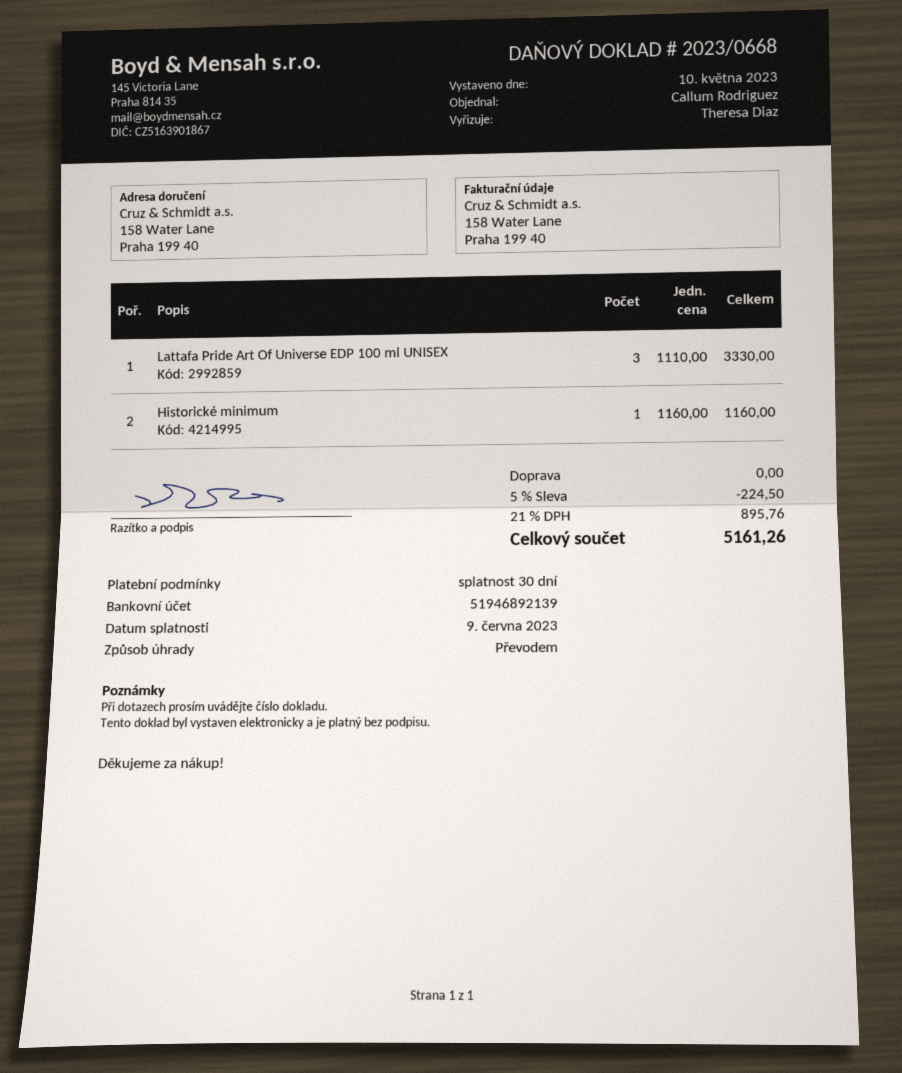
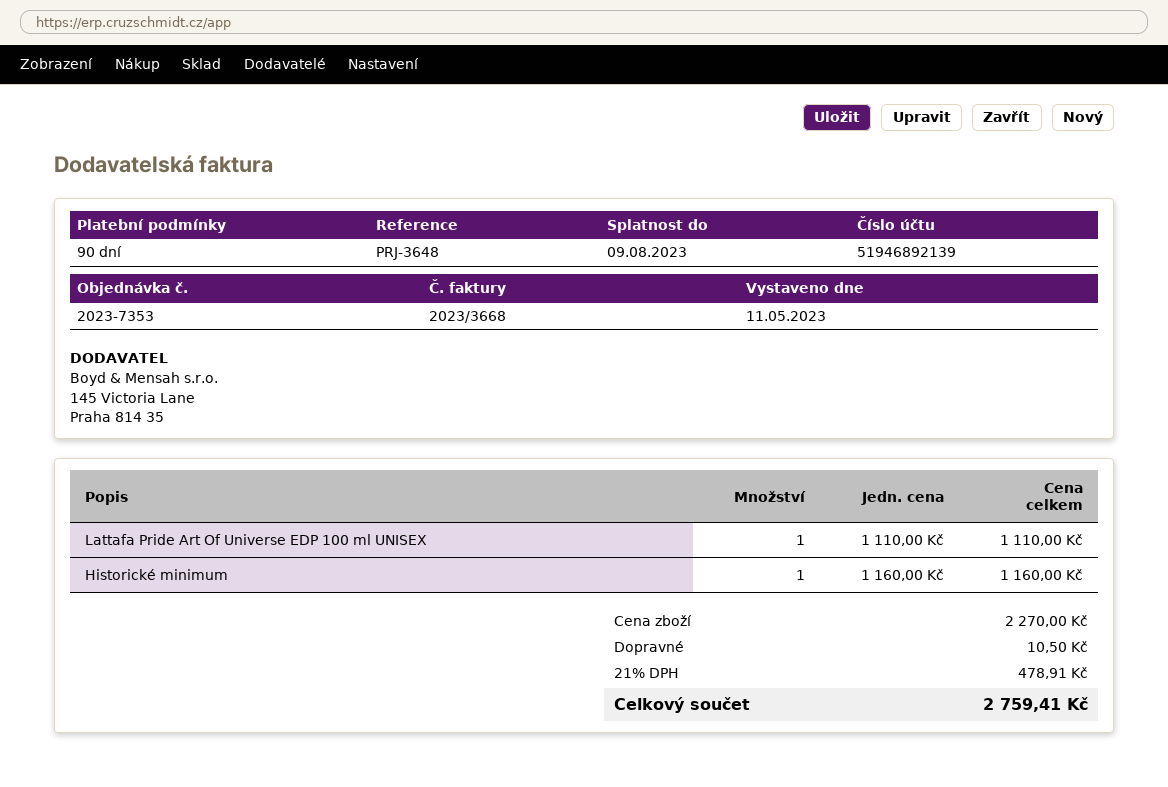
invoice number: 2023/0668 -> 2023/3668
invoice date: 2023-05-10 -> 2023-05-11
payment terms: 30 days -> 90 days
due date: 2023-06-09 -> 2023-08-09
Lattafa Pride Art Of Universe EDP 100 ml UNISEX: 3 x 1110.00 = 3330.00 -> 1 x 1110.00 = 1110.00
discount: 5% = 224.50 -> none
shipping: 0.00 -> 10.50
tax: 21% = 895.76 -> 21% = 478.91
total: 5161.26 -> 2759.41

